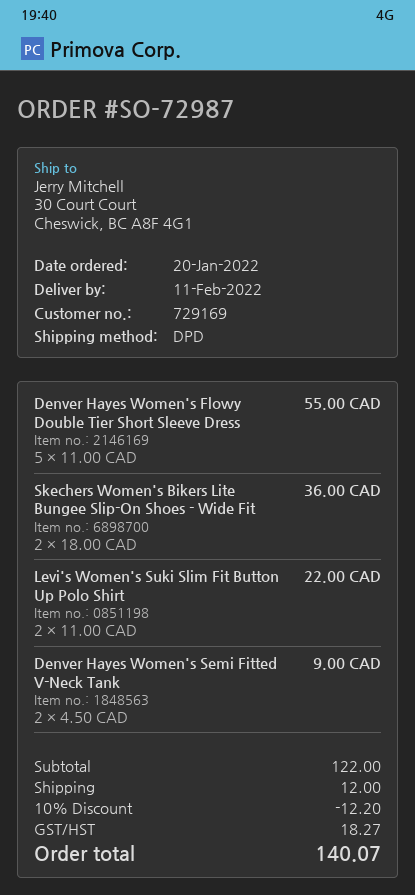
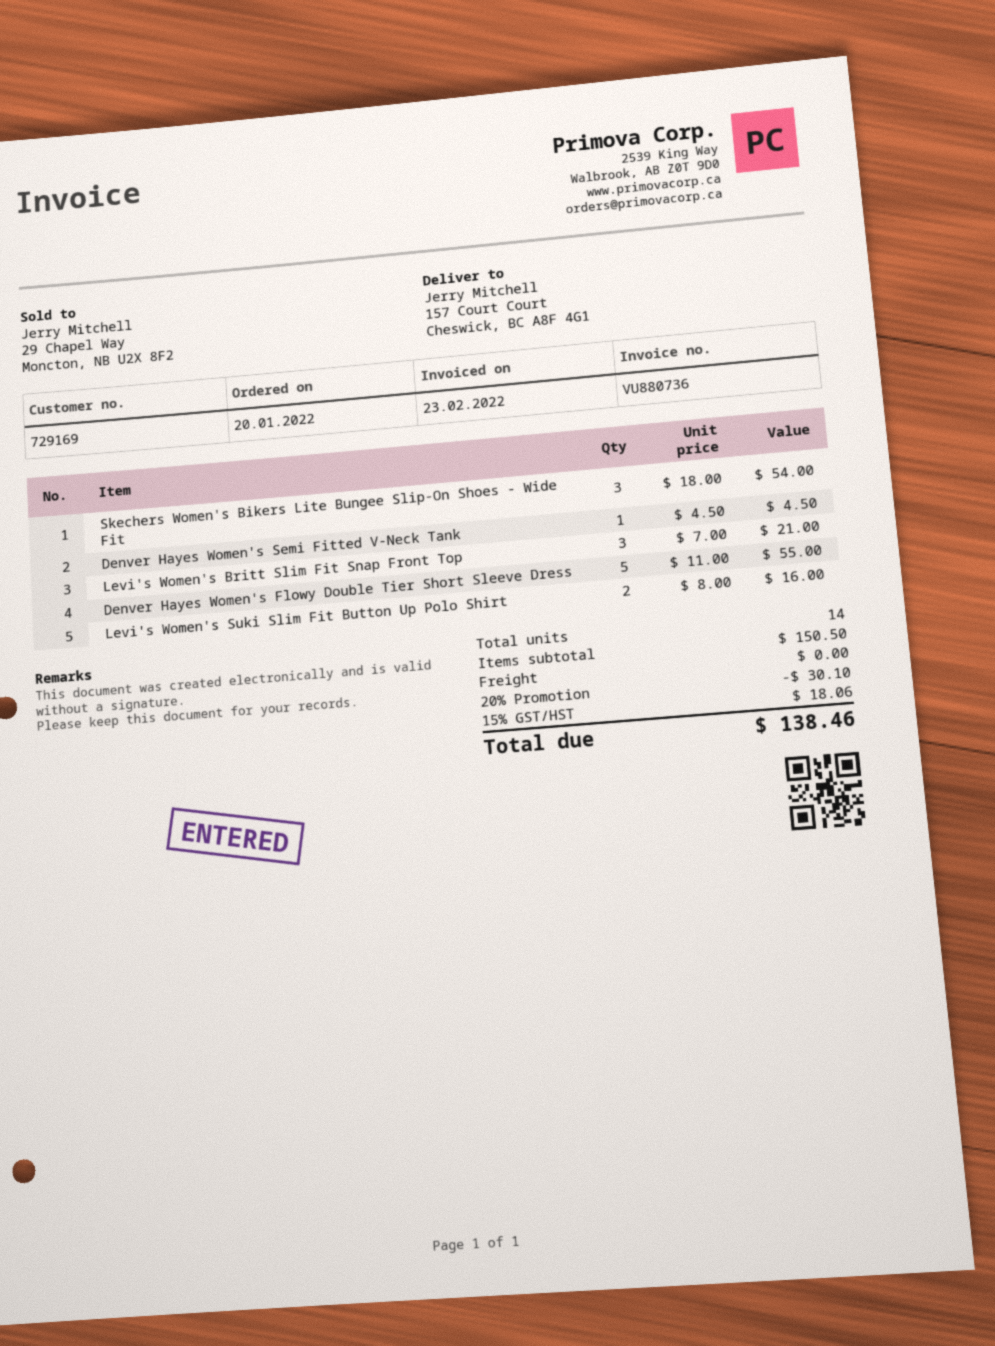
ship to: 30 Court Court, Cheswick, BC A8F 4G1 -> 157 Court Court, Cheswick, BC A8F 4G1
Skechers Women's Bikers Lite Bungee Slip-On Shoes - Wide Fit: 2 x 18.00 = 36.00 -> 3 x 18.00 = 54.00
Levi's Women's Suki Slim Fit Button Up Polo Shirt: 2 x 11.00 = 22.00 -> 2 x 8.00 = 16.00
Denver Hayes Women's Semi Fitted V-Neck Tank: 2 x 4.50 = 9.00 -> 1 x 4.50 = 4.50
Levi's Women's Britt Slim Fit Snap Front Top: none -> 3 x 7.00 = 21.00
subtotal: 122.00 -> 150.50
discount: 10% = 12.20 -> 20% = 30.10
shipping: 12.00 -> 0.00
tax: 18.27 -> 18.06
total: 140.07 -> 138.46

